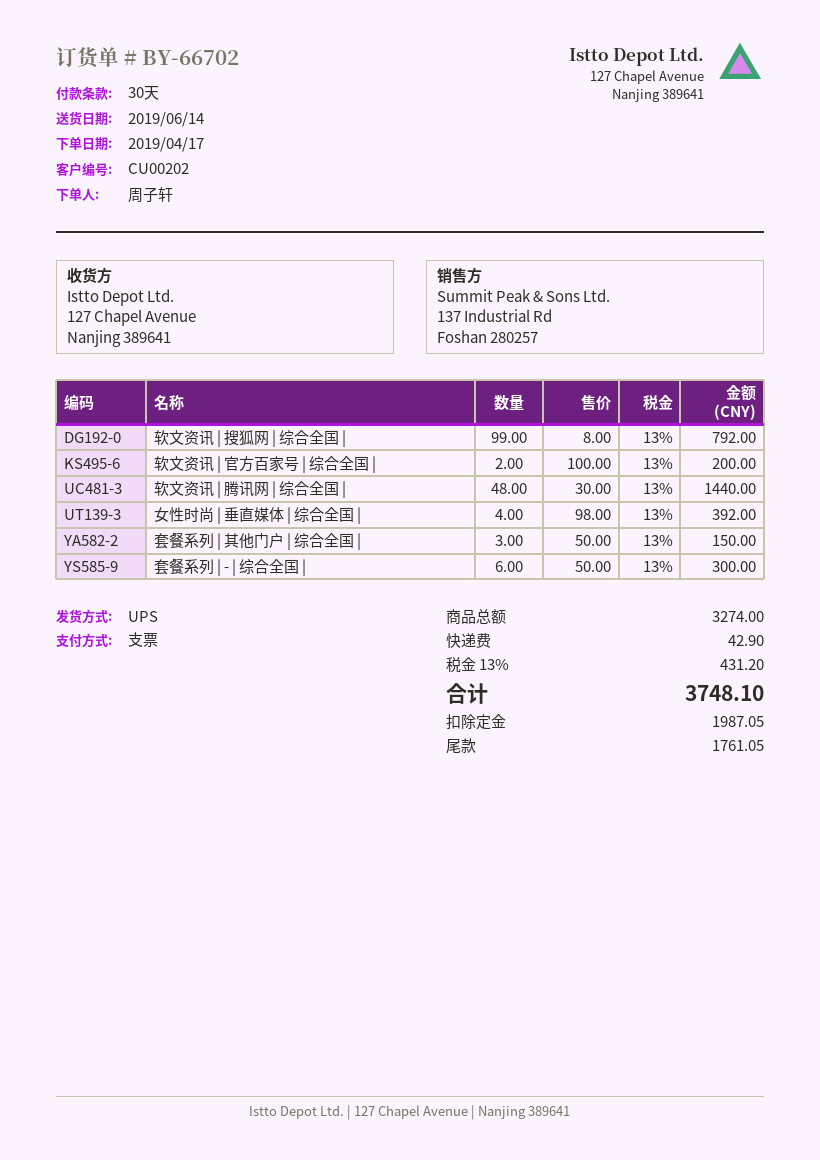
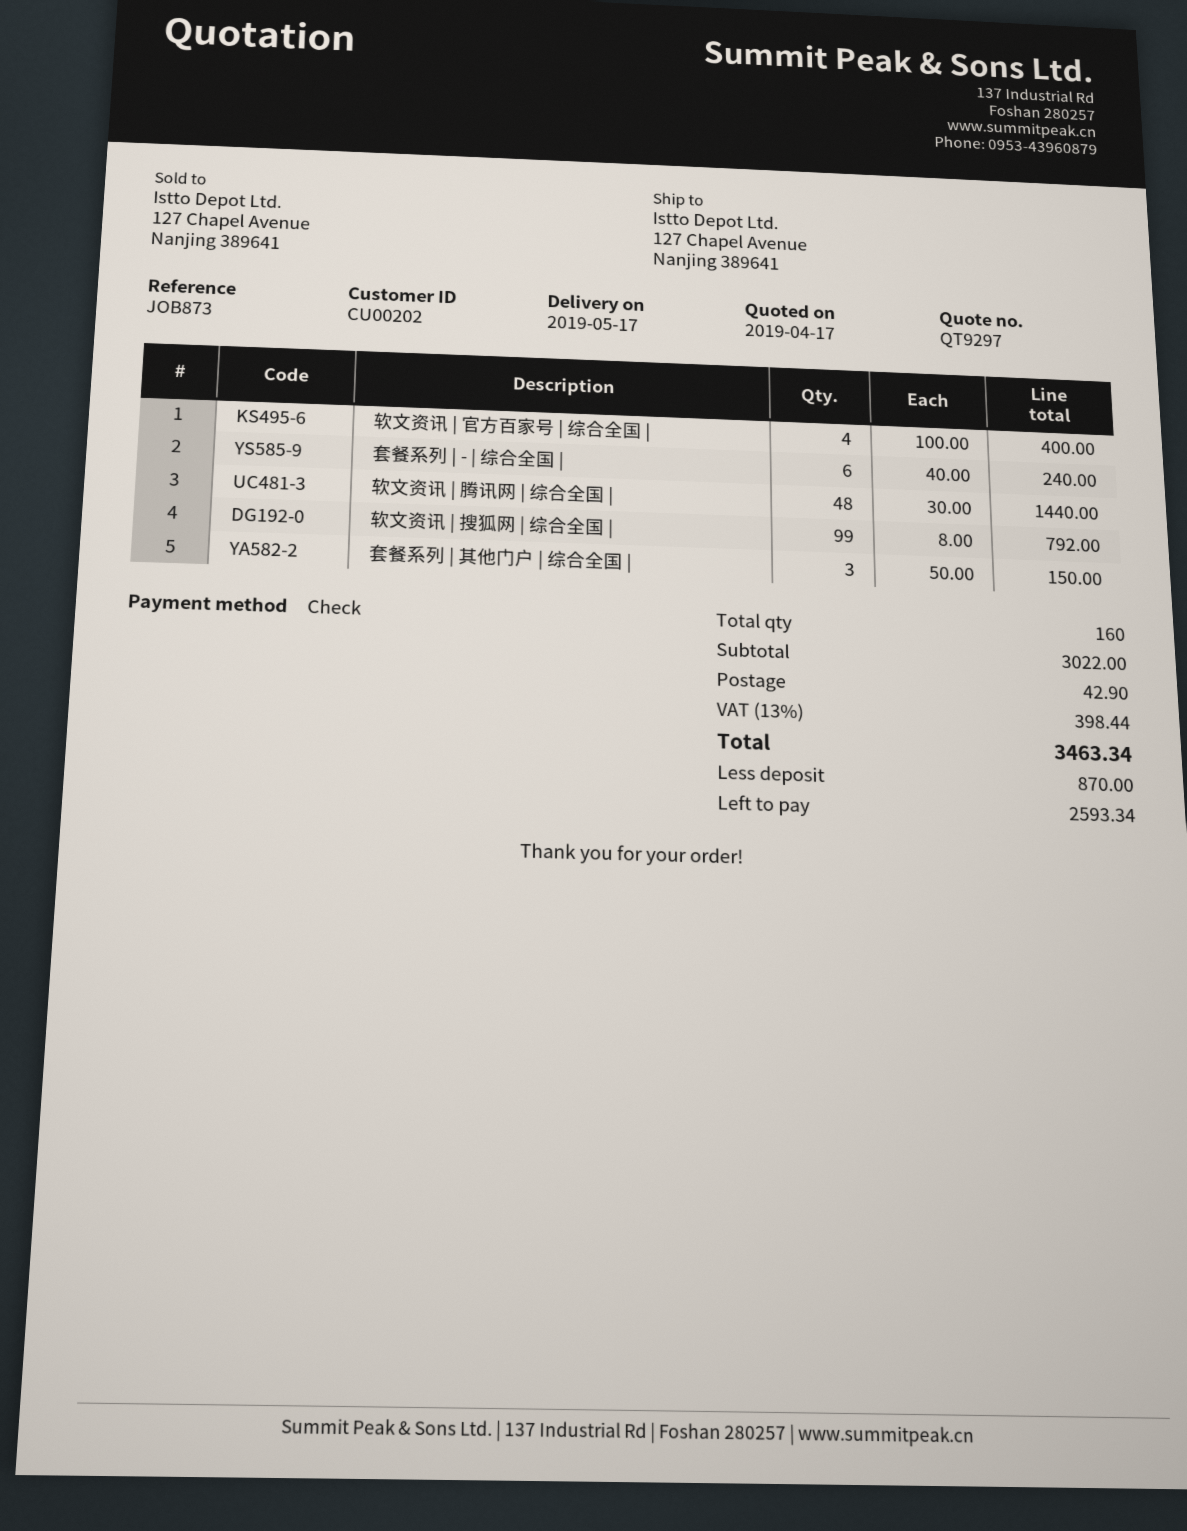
delivery date: 2019-06-14 -> 2019-05-17
软文资讯 | 官方百家号 | 综合全国 |: 2 x 100.00 = 200.00 -> 4 x 100.00 = 400.00
女性时尚 | 垂直媒体 | 综合全国 |: 4 x 98.00 = 392.00 -> none
套餐系列 | - | 综合全国 |: 6 x 50.00 = 300.00 -> 6 x 40.00 = 240.00
subtotal: 3274.00 -> 3022.00
tax: 13% = 431.20 -> 13% = 398.44
total: 3748.10 -> 3463.34
deposit: 1987.05 -> 870.00
balance: 1761.05 -> 2593.34

